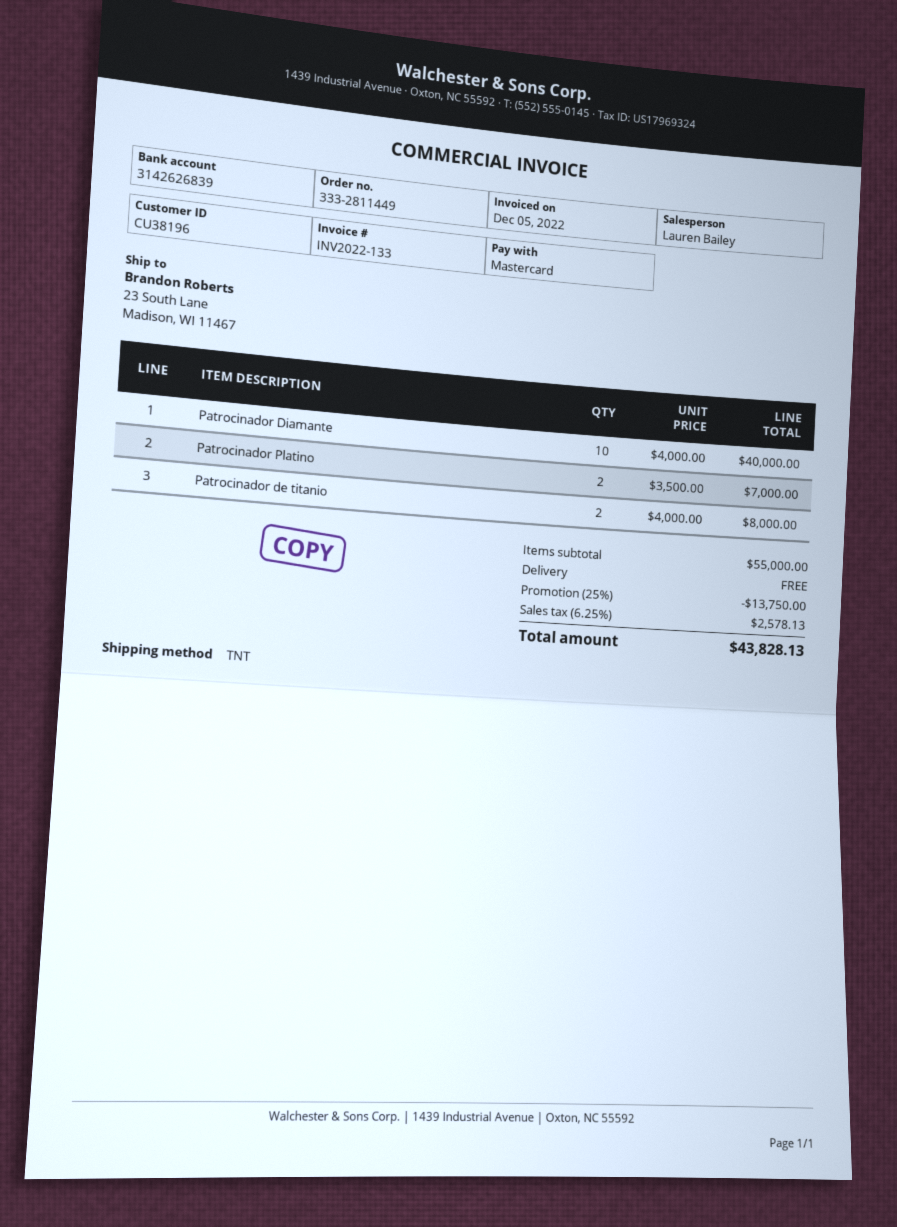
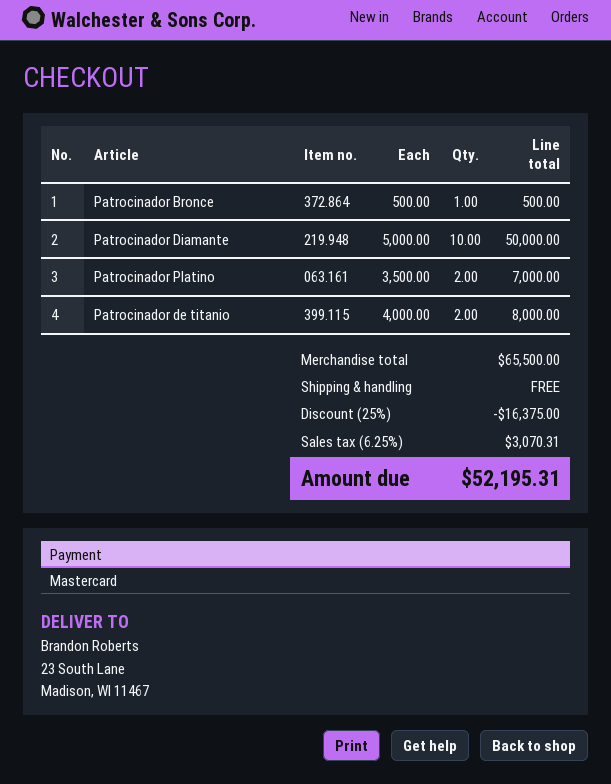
Patrocinador Diamante: 10 x 4000.00 = 40000.00 -> 10 x 5000.00 = 50000.00
Patrocinador Bronce: none -> 1 x 500.00 = 500.00
subtotal: 55000.00 -> 65500.00
discount: 25% = 13750.00 -> 25% = 16375.00
tax: 6.25% = 2578.13 -> 6.25% = 3070.31
total: 43828.13 -> 52195.31

